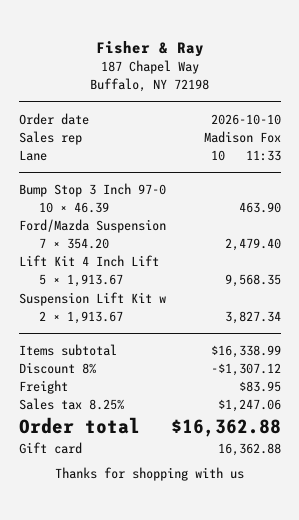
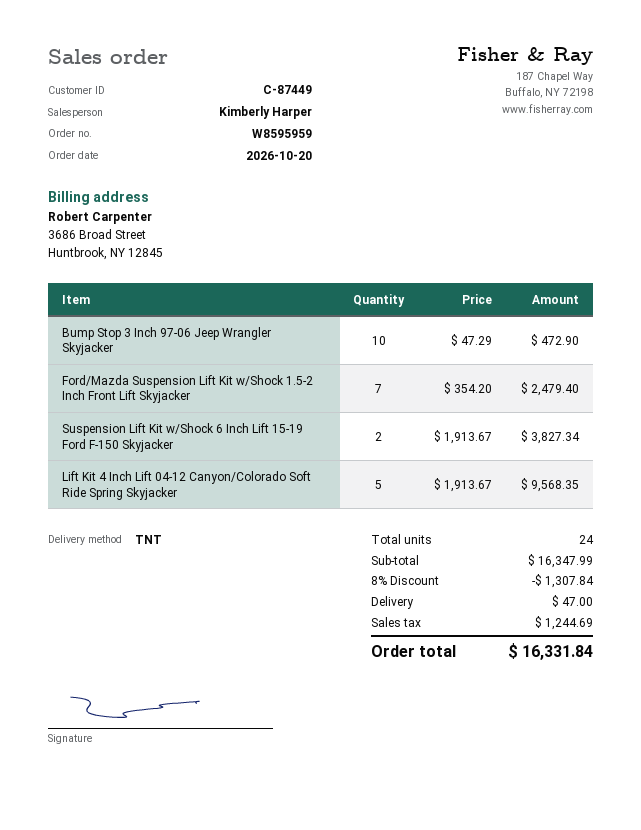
order date: 2026-10-10 -> 2026-10-20
sales rep: Madison Fox -> Kimberly Harper
Bump Stop 3 Inch 97-0: 10 x 46.39 = 463.90 -> 10 x 47.29 = 472.90
subtotal: 16338.99 -> 16347.99
discount: 8% = 1307.12 -> 8% = 1307.84
shipping: 83.95 -> 47.00
tax: 1247.06 -> 1244.69
total: 16362.88 -> 16331.84

